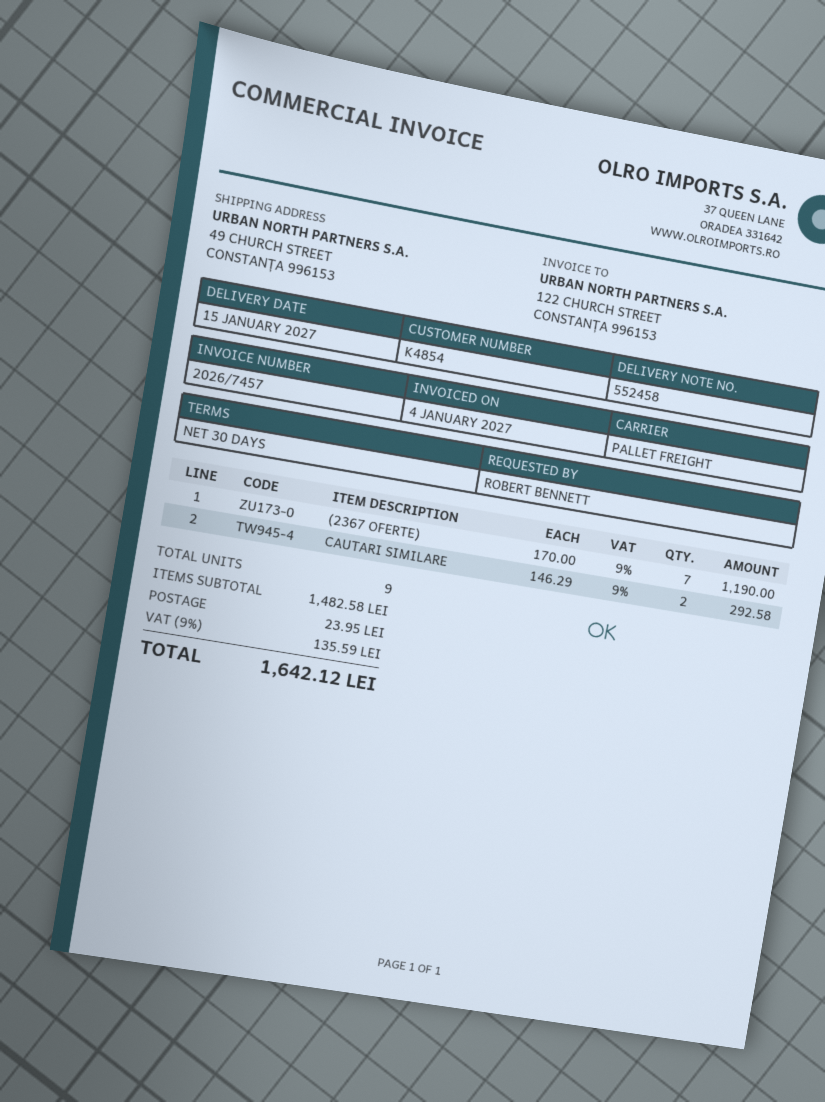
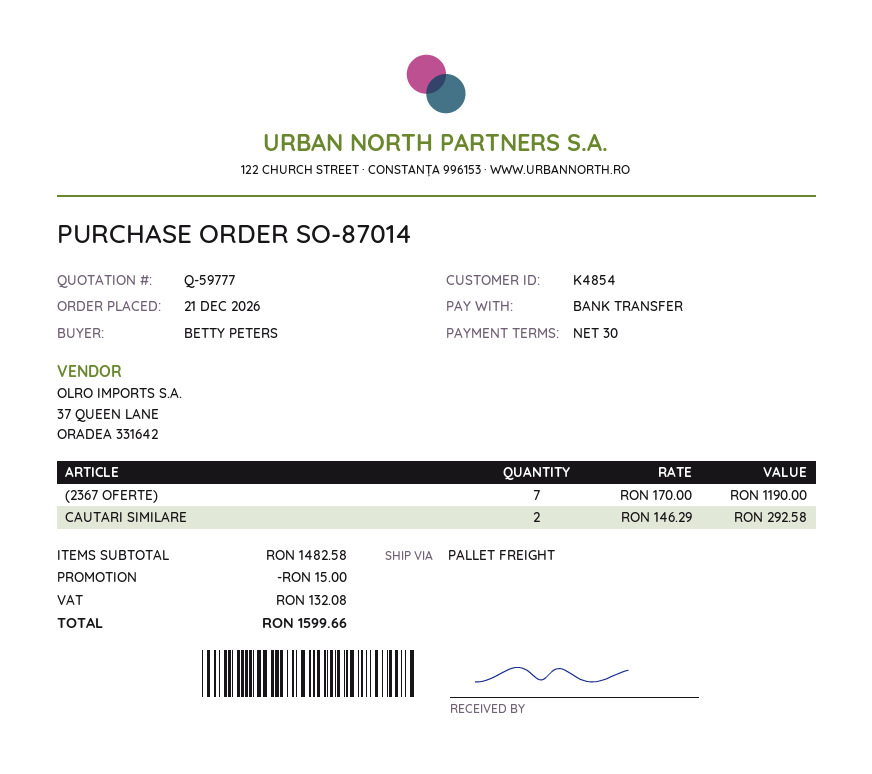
ordered by: ROBERT BENNETT -> BETTY PETERS
discount: none -> 15.00
shipping: 23.95 -> none
tax: 135.59 -> 132.08
total: 1642.12 -> 1599.66

